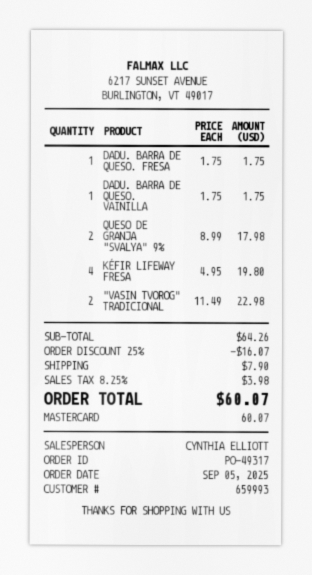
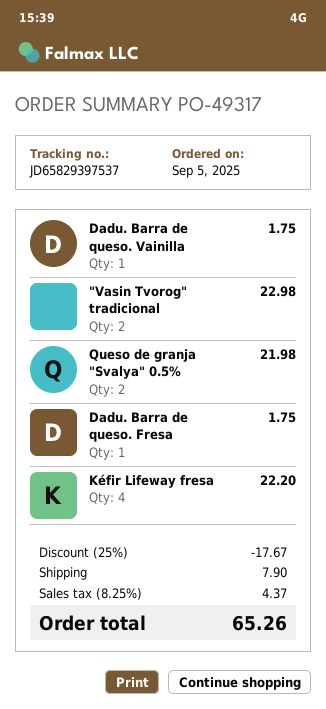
QUESO DE GRANJA "SVALYA" 9%: 2 for 17.98 -> none
KÉFIR LIFEWAY FRESA: 4 for 19.80 -> 4 for 22.20
Queso de granja "Svalya" 0.5%: none -> 2 for 21.98
discount: 25% = 16.07 -> 25% = 17.67
tax: 8.25% = 3.98 -> 8.25% = 4.37
total: 60.07 -> 65.26

